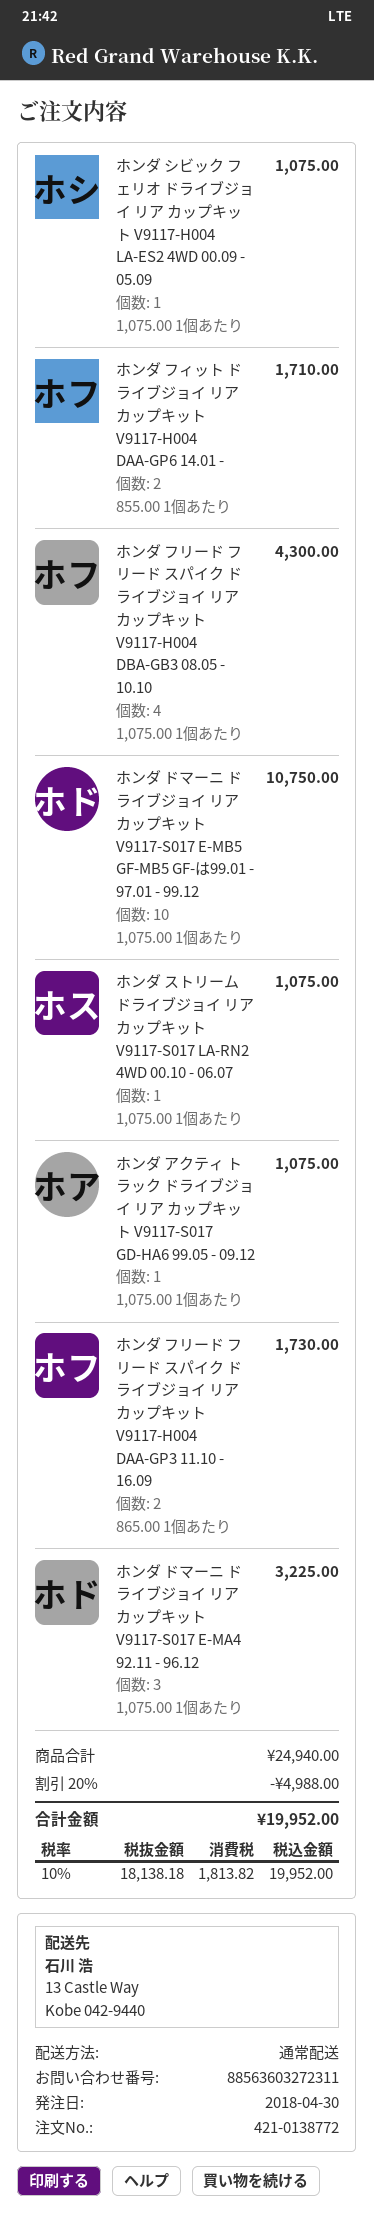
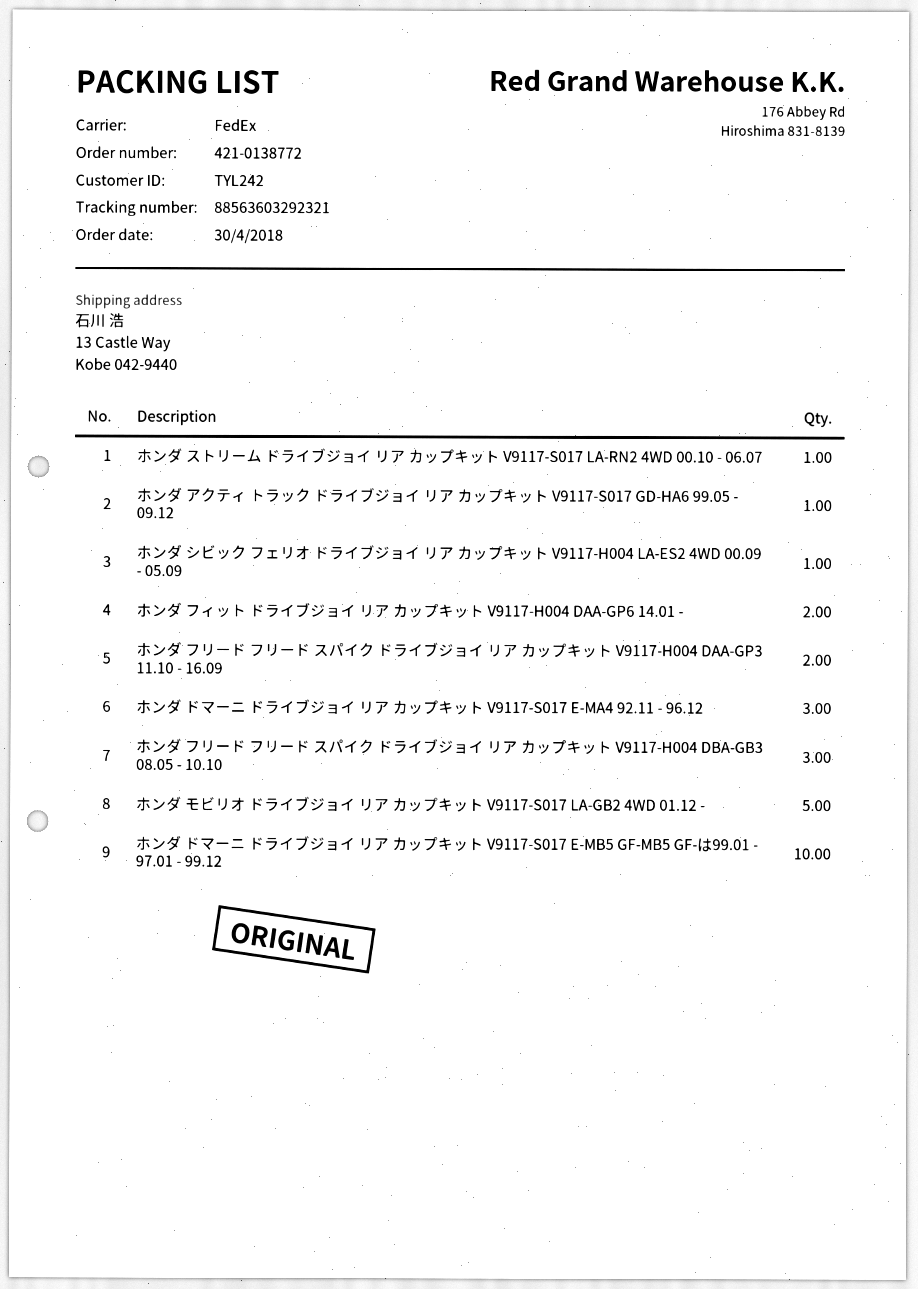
shipping method: standard -> FedEx
tracking number: 88563603272311 -> 88563603292321
ホンダ フリード フリード スパイク ドライブジョイ リア カップキット V9117-H004 DBA-GB3 08.05 - 10.10: 4 -> 3
ホンダ モビリオ ドライブジョイ リア カップキット V9117-S017 LA-GB2 4WD 01.12 -: none -> 5

